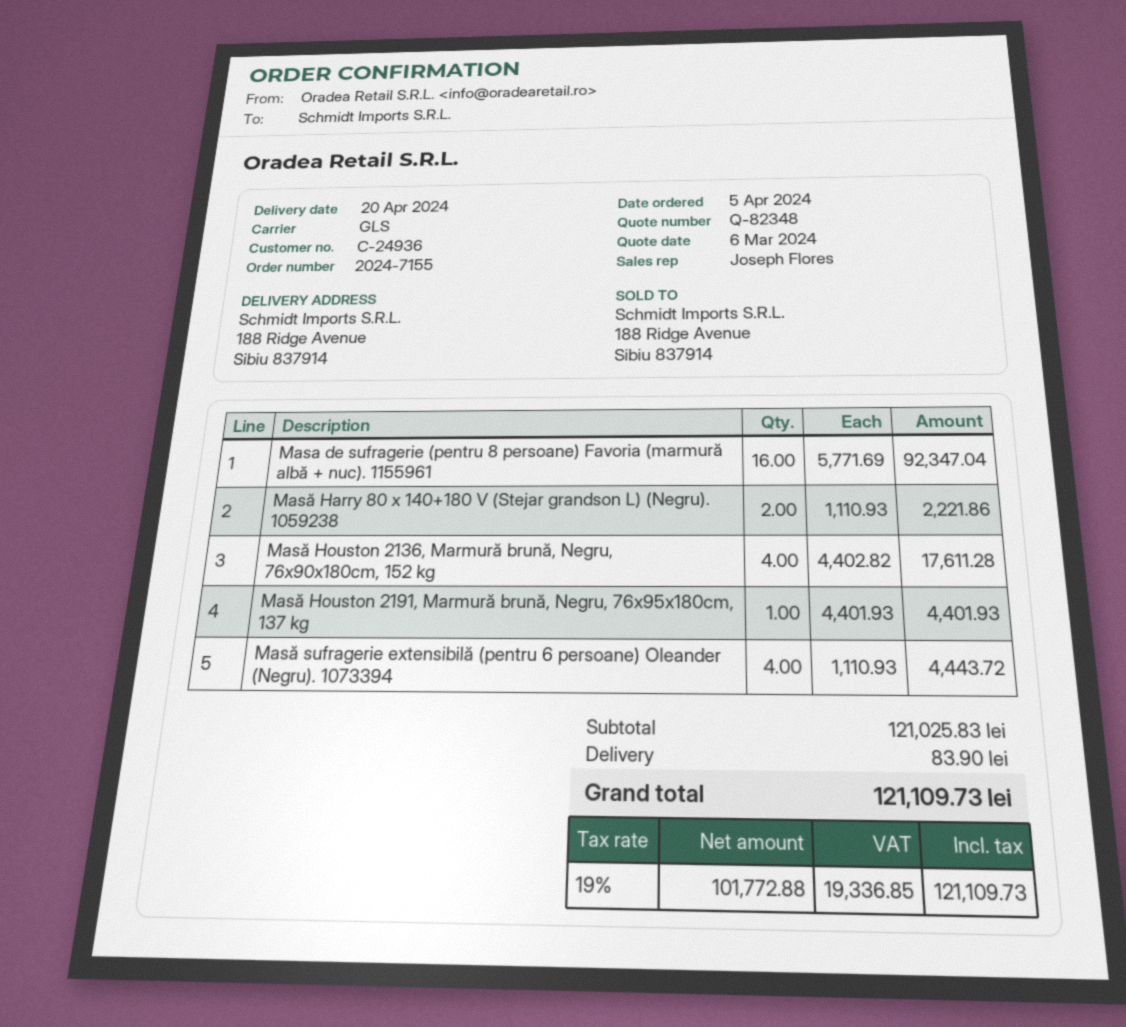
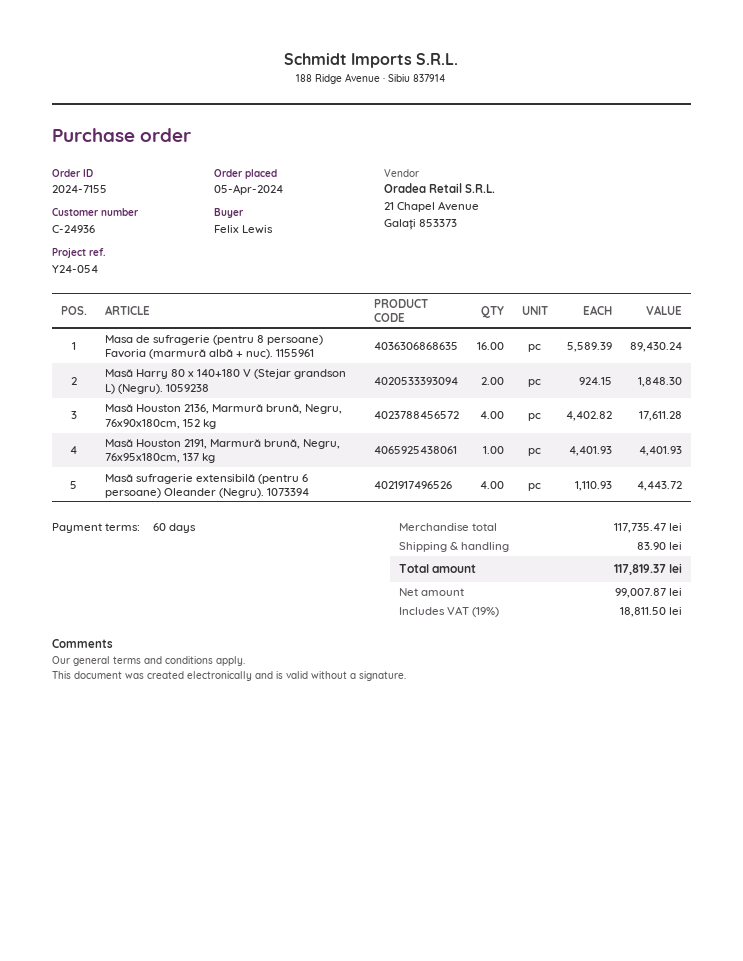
Masa de sufragerie (pentru 8 persoane) Favoria (marmură albă + nuc). 1155961: 16 x 5771.69 = 92347.04 -> 16 x 5589.39 = 89430.24
Masă Harry 80 x 140+180 V (Stejar grandson L) (Negru). 1059238: 2 x 1110.93 = 2221.86 -> 2 x 924.15 = 1848.30
subtotal: 121025.83 -> 117735.47
net: 101772.88 -> 99007.87
tax: 19% = 19336.85 -> 19% = 18811.50
total: 121109.73 -> 117819.37

